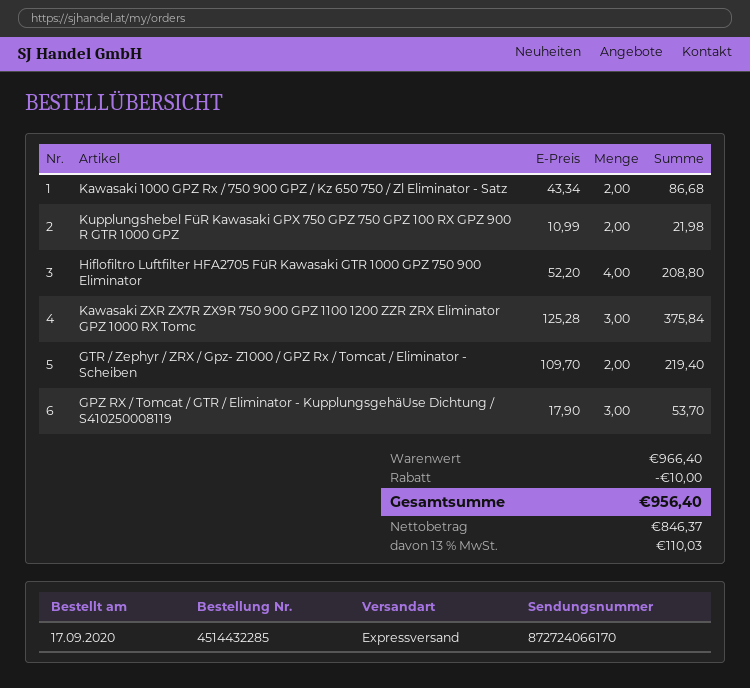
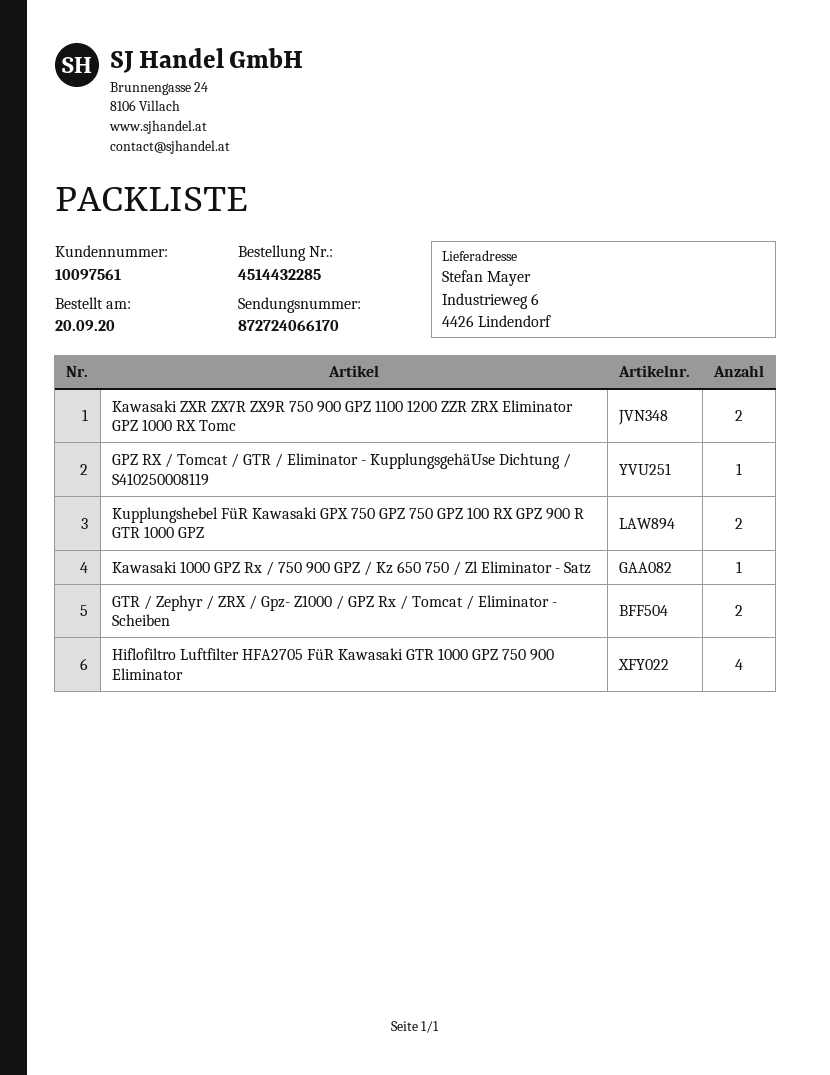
order date: 2020-09-17 -> 2020-09-20
Kawasaki 1000 GPZ Rx / 750 900 GPZ / Kz 650 750 / Zl Eliminator - Satz: 2 -> 1
Kawasaki ZXR ZX7R ZX9R 750 900 GPZ 1100 1200 ZZR ZRX Eliminator GPZ 1000 RX Tomc: 3 -> 2
GPZ RX / Tomcat / GTR / Eliminator - KupplungsgehäUse Dichtung / S410250008119: 3 -> 1

